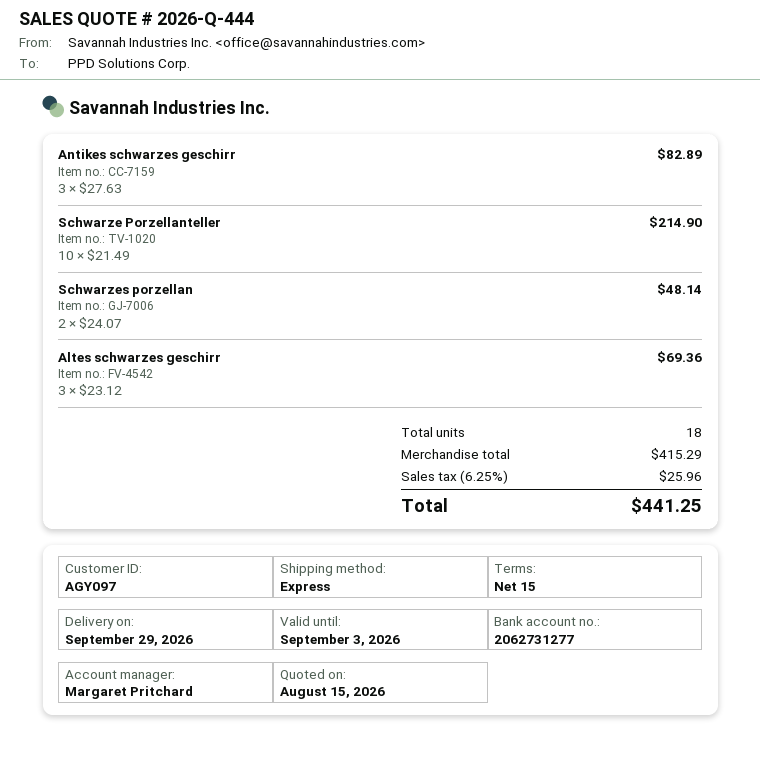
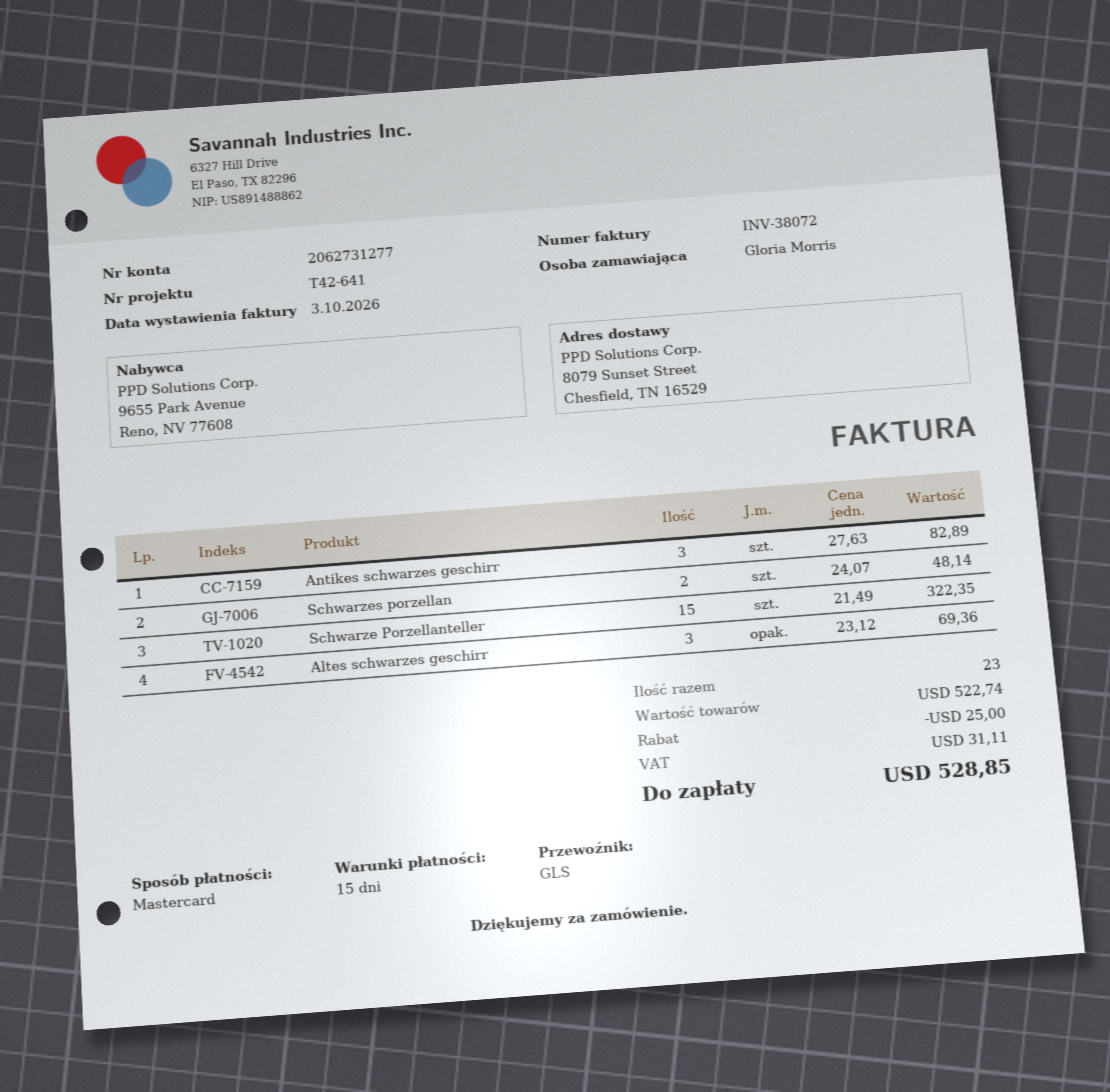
shipping method: express -> GLS
Schwarze Porzellanteller: 10 x 21.49 = 214.90 -> 15 x 21.49 = 322.35
total quantity: 18 -> 23
subtotal: 415.29 -> 522.74
discount: none -> 25.00
tax: 25.96 -> 31.11
total: 441.25 -> 528.85

